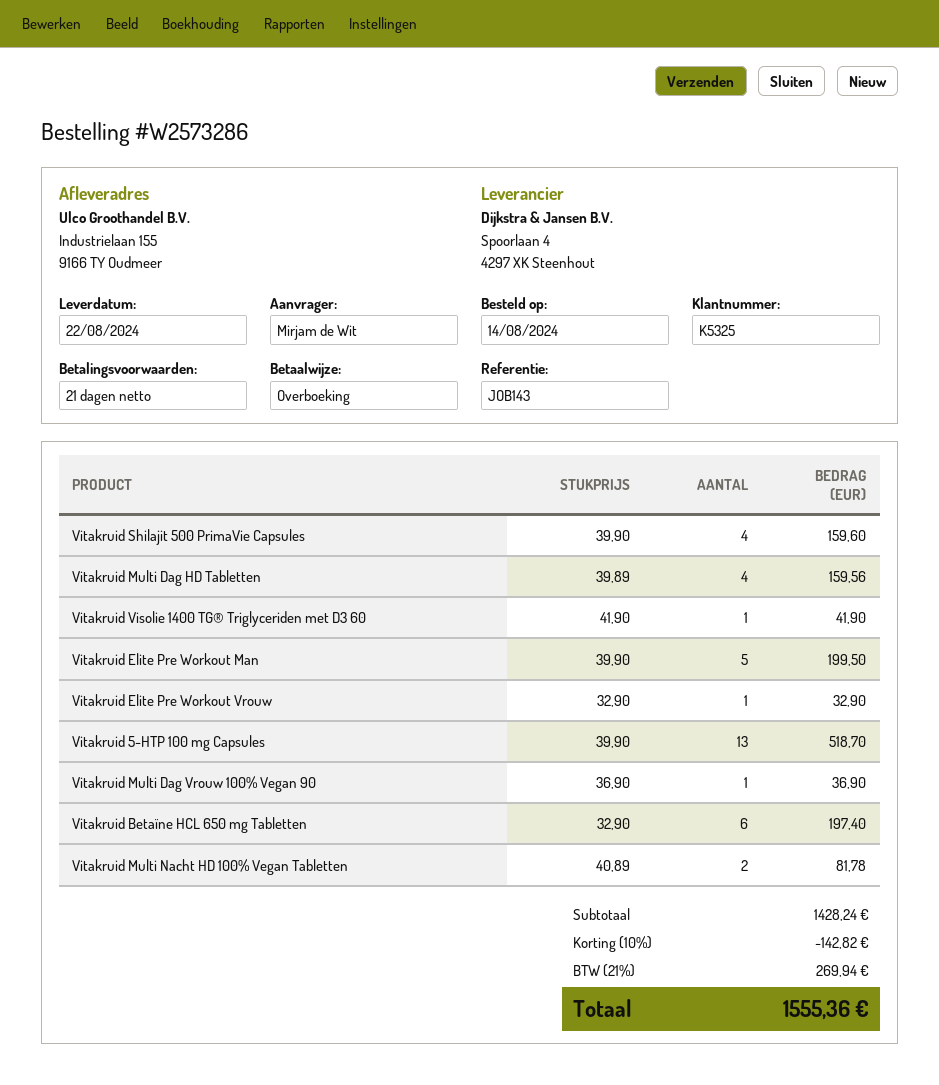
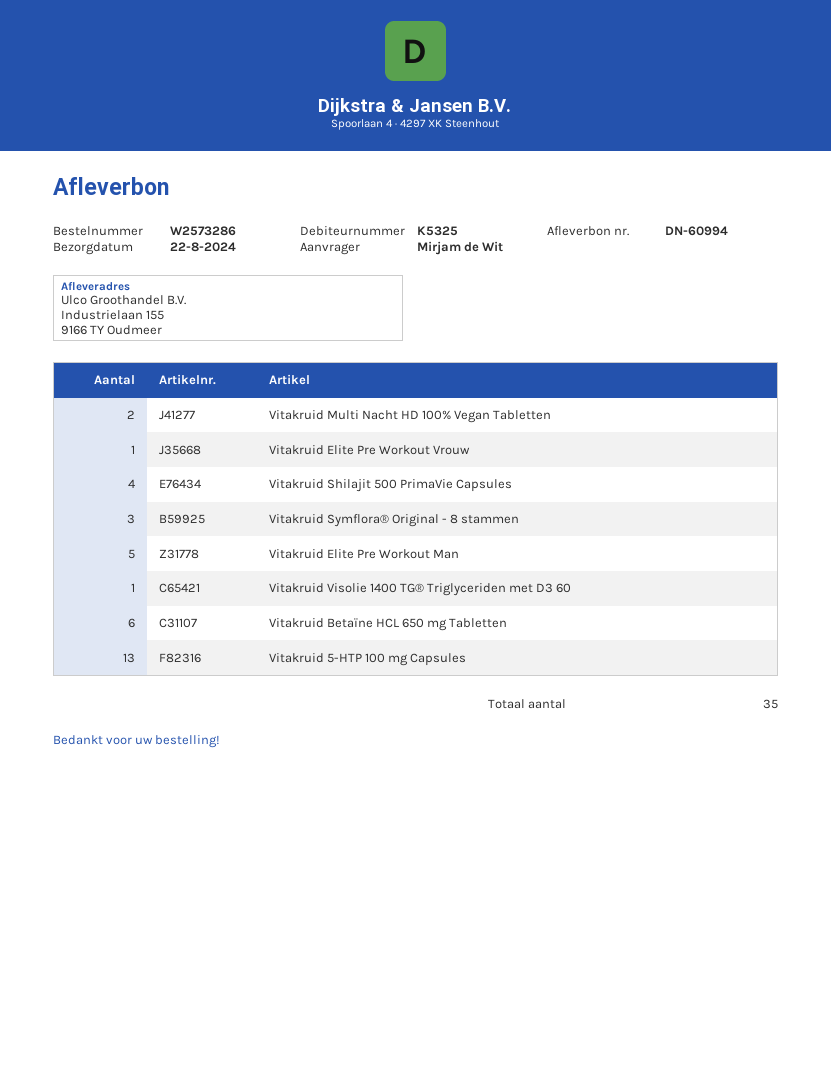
Vitakruid Multi Dag HD Tabletten: 4 -> none
Vitakruid Multi Dag Vrouw 100% Vegan 90: 1 -> none
Vitakruid Symflora® Original - 8 stammen: none -> 3

